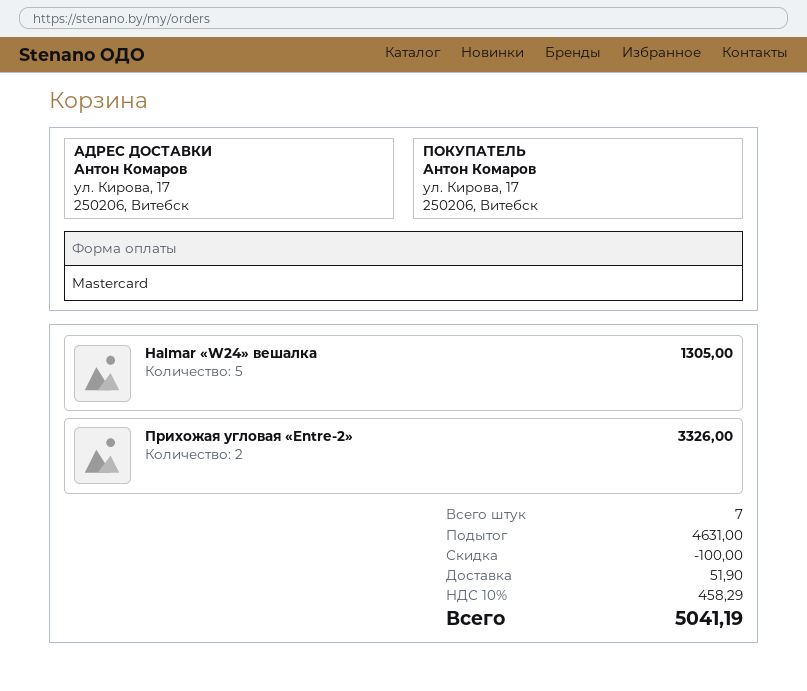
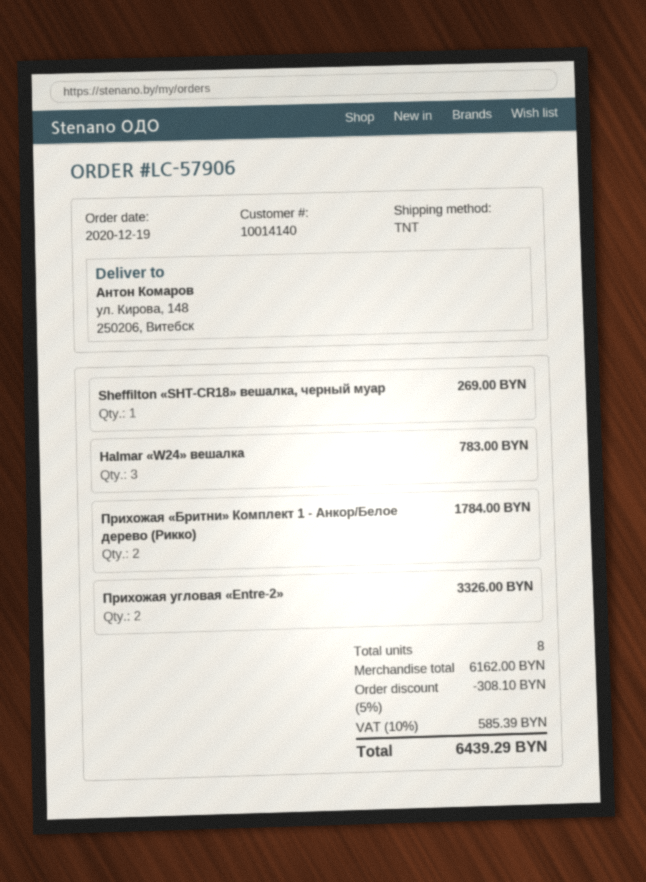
ship to: ул. Кирова, 17, 250206, Витебск -> ул. Кирова, 148, 250206, Витебск
Halmar «W24» вешалка: 5 for 1305.00 -> 3 for 783.00
Sheffilton «SHT-CR18» вешалка, черный муар: none -> 1 for 269.00
Прихожая «Бритни» Комплект 1 - Анкор/Белое дерево (Рикко): none -> 2 for 1784.00
total quantity: 7 -> 8
subtotal: 4631.00 -> 6162.00
discount: 100.00 -> 308.10
shipping: 51.90 -> none
tax: 10% = 458.29 -> 10% = 585.39
total: 5041.19 -> 6439.29

